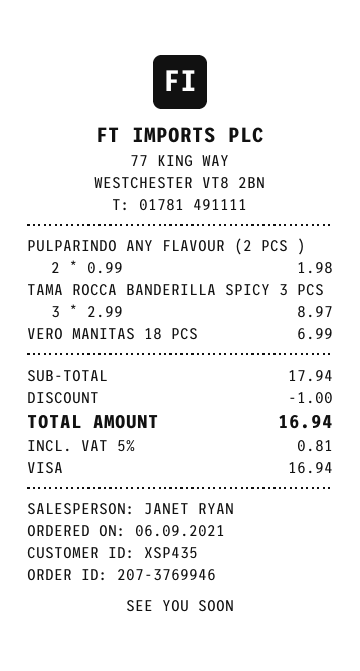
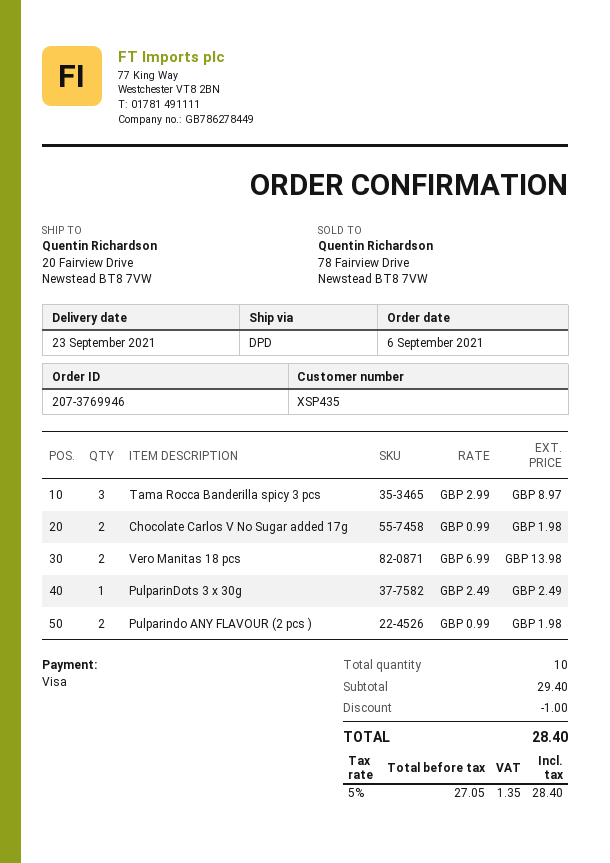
VERO MANITAS 18 PCS: 1 x 6.99 = 6.99 -> 2 x 6.99 = 13.98
Chocolate Carlos V No Sugar added 17g: none -> 2 x 0.99 = 1.98
PulparinDots 3 x 30g: none -> 1 x 2.49 = 2.49
subtotal: 17.94 -> 29.40
tax: 5% = 0.81 -> 5% = 1.35
total: 16.94 -> 28.40

